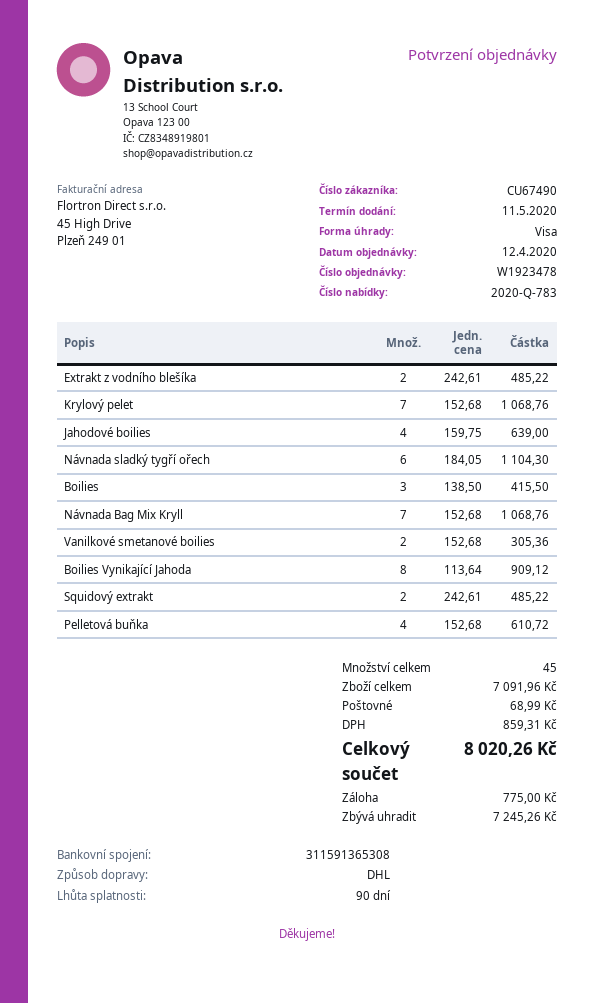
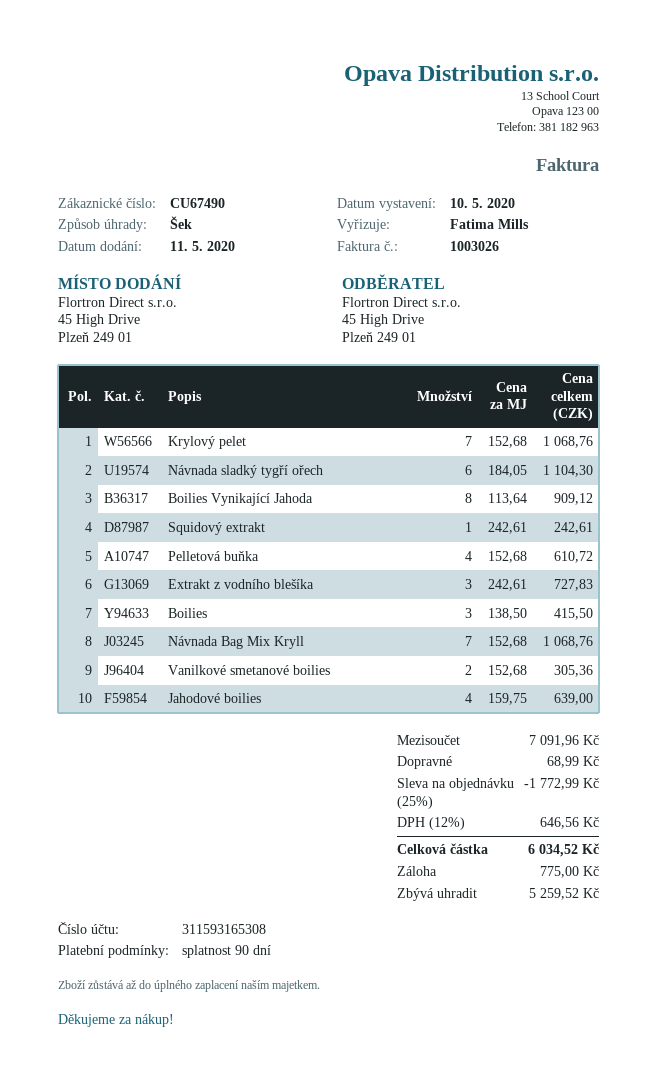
payment method: Visa -> cheque
bank account: 311591365308 -> 311593165308
Extrakt z vodního blešíka: 2 x 242.61 = 485.22 -> 3 x 242.61 = 727.83
Squidový extrakt: 2 x 242.61 = 485.22 -> 1 x 242.61 = 242.61
discount: none -> 25% = 1772.99
tax: 859.31 -> 646.56
total: 8020.26 -> 6034.52
balance: 7245.26 -> 5259.52

